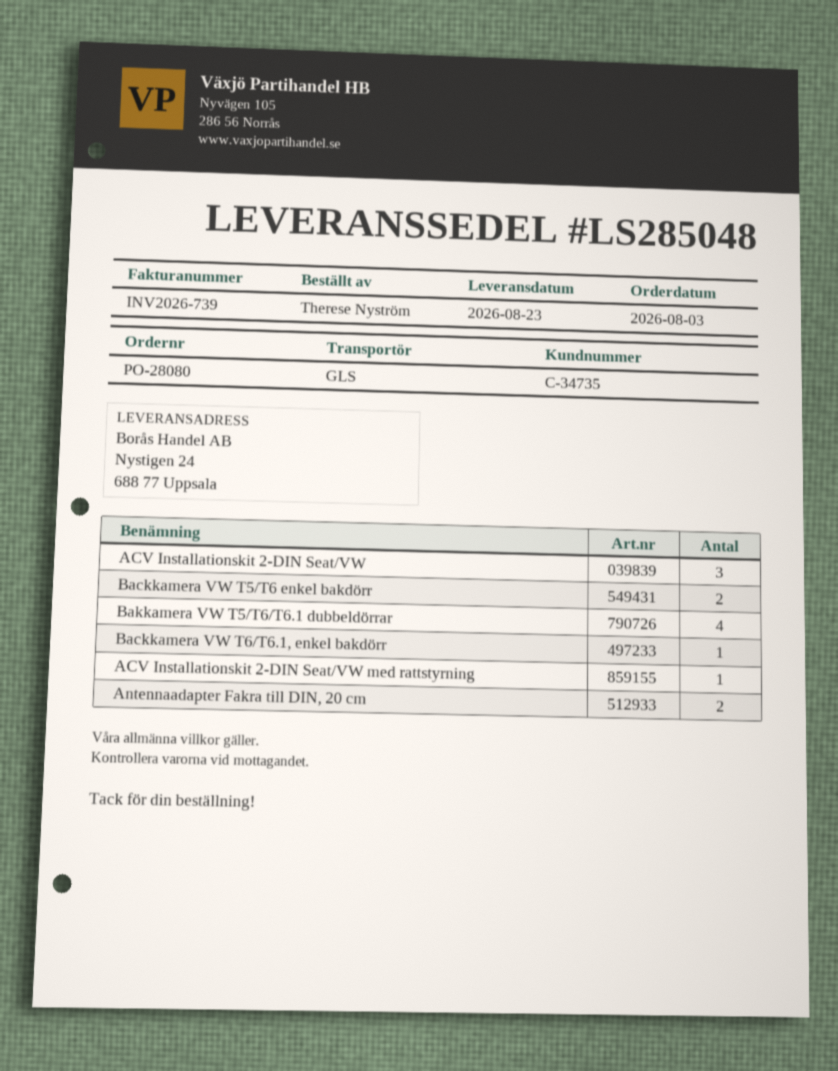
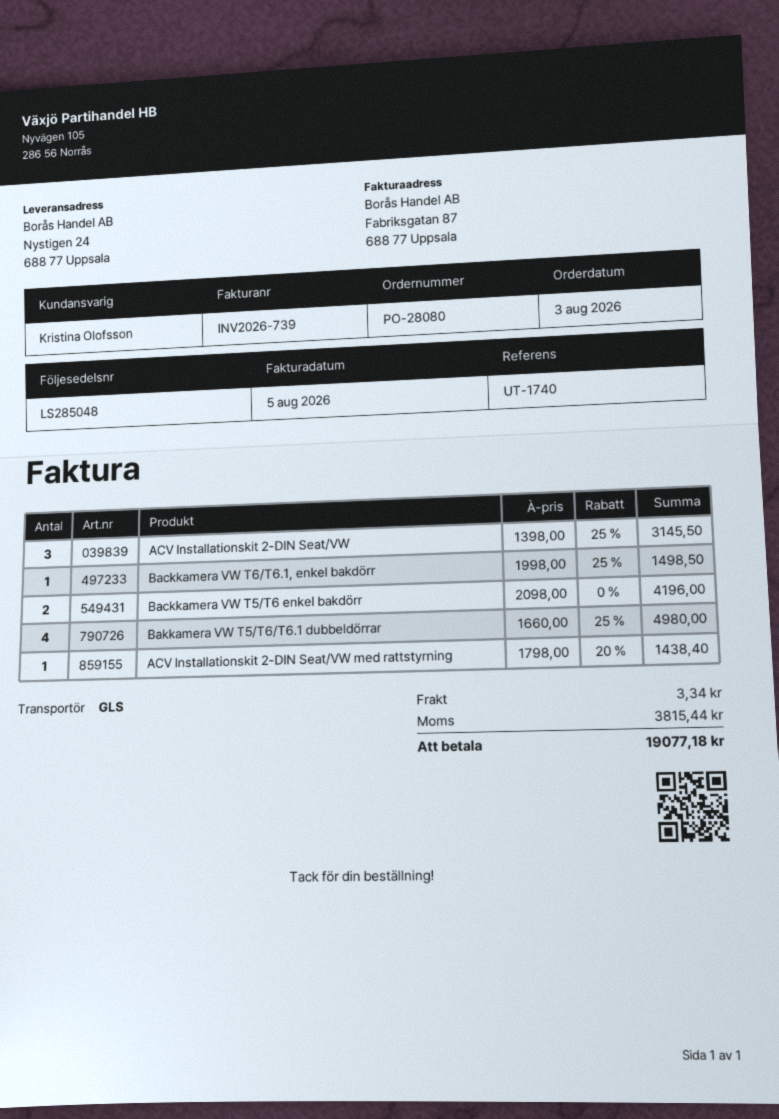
Antennaadapter Fakra till DIN, 20 cm: 2 -> none

